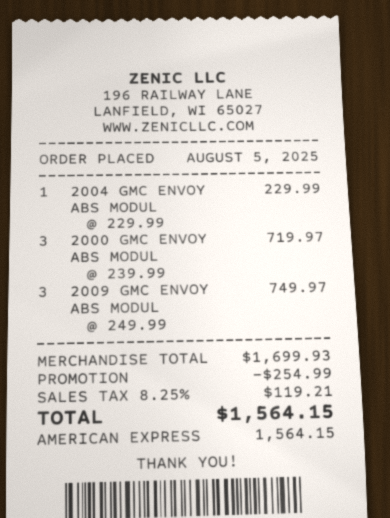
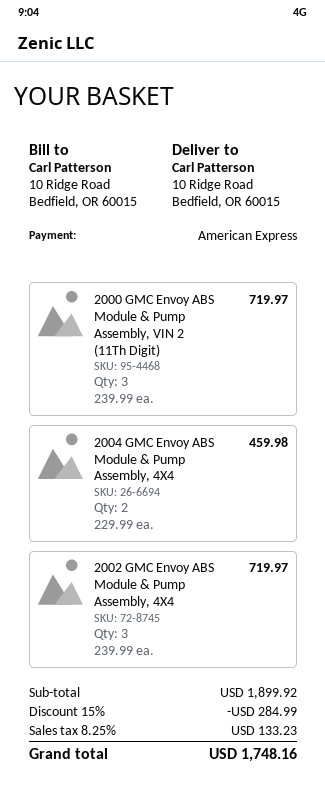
2004 GMC ENVOY ABS MODUL: 1 x 229.99 = 229.99 -> 2 x 229.99 = 459.98
2009 GMC ENVOY ABS MODUL: 3 x 249.99 = 749.97 -> none
2002 GMC Envoy ABS Module & Pump Assembly, 4X4: none -> 3 x 239.99 = 719.97
subtotal: 1699.93 -> 1899.92
discount: 254.99 -> 284.99
tax: 8.25% = 119.21 -> 8.25% = 133.23
total: 1564.15 -> 1748.16

